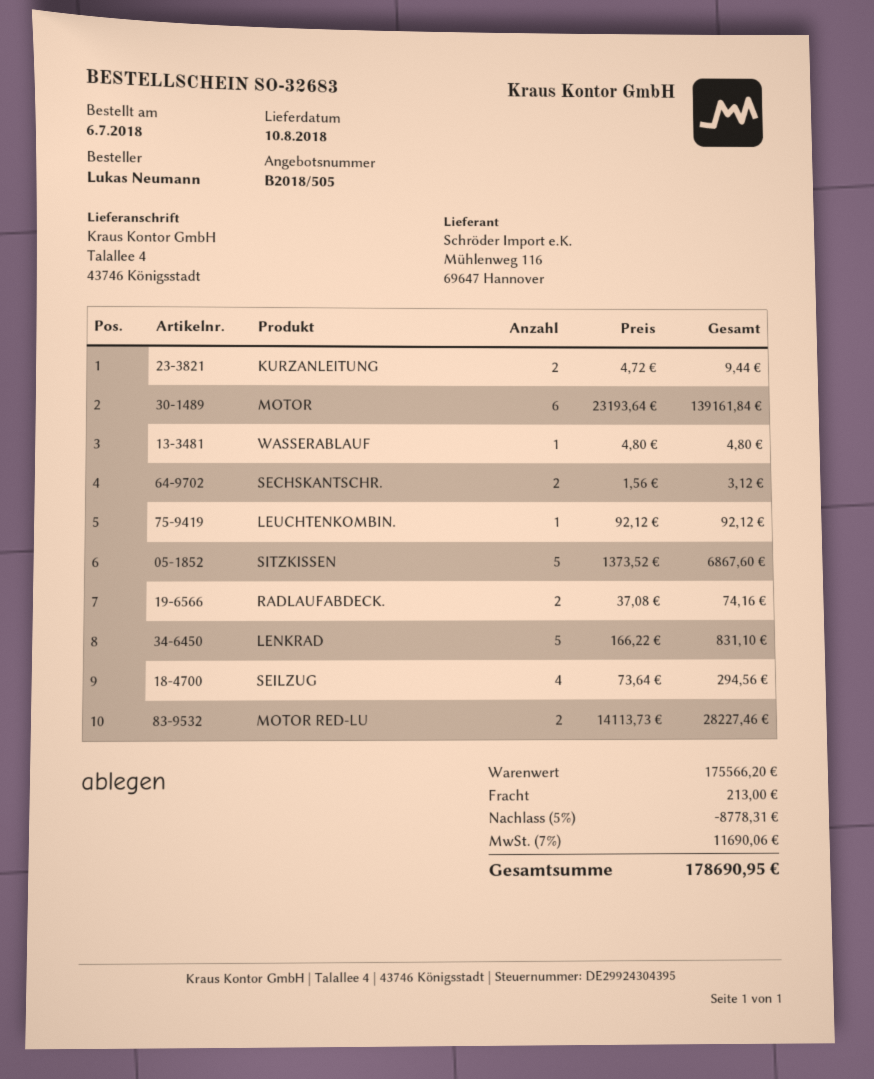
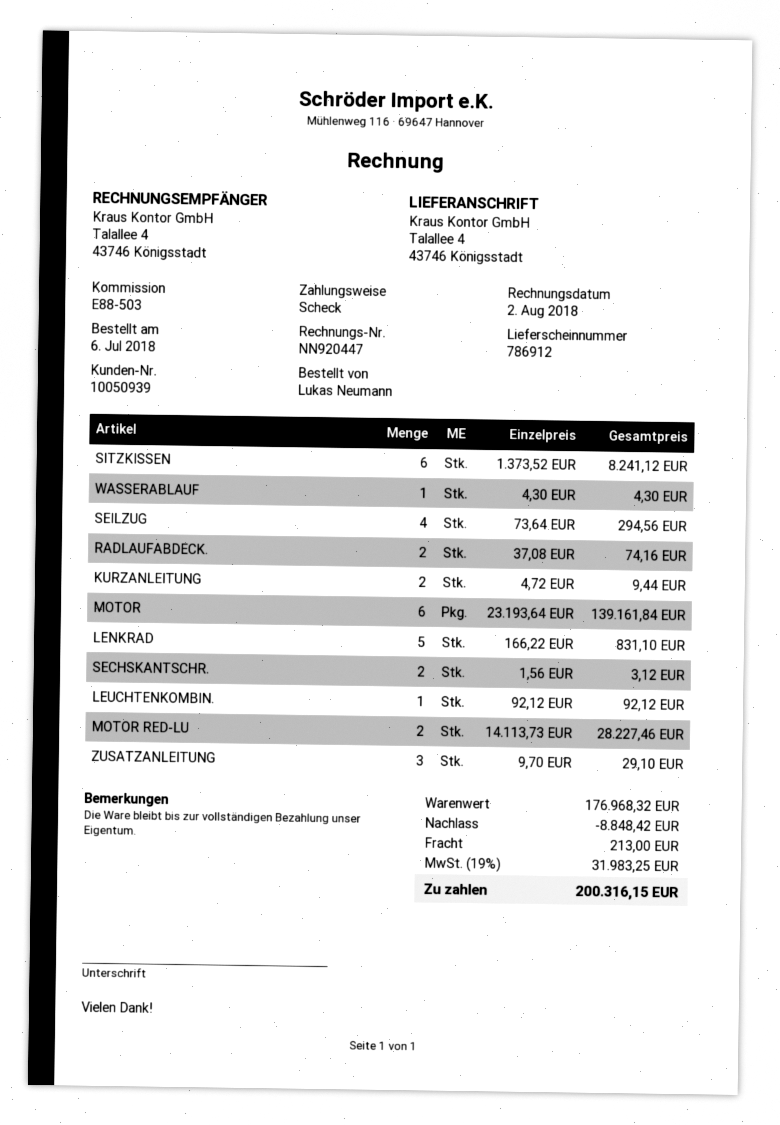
WASSERABLAUF: 1 x 4.80 = 4.80 -> 1 x 4.30 = 4.30
SITZKISSEN: 5 x 1373.52 = 6867.60 -> 6 x 1373.52 = 8241.12
ZUSATZANLEITUNG: none -> 3 x 9.70 = 29.10
subtotal: 175566.20 -> 176968.32
discount: 8778.31 -> 8848.42
tax: 7% = 11690.06 -> 19% = 31983.25
total: 178690.95 -> 200316.15

